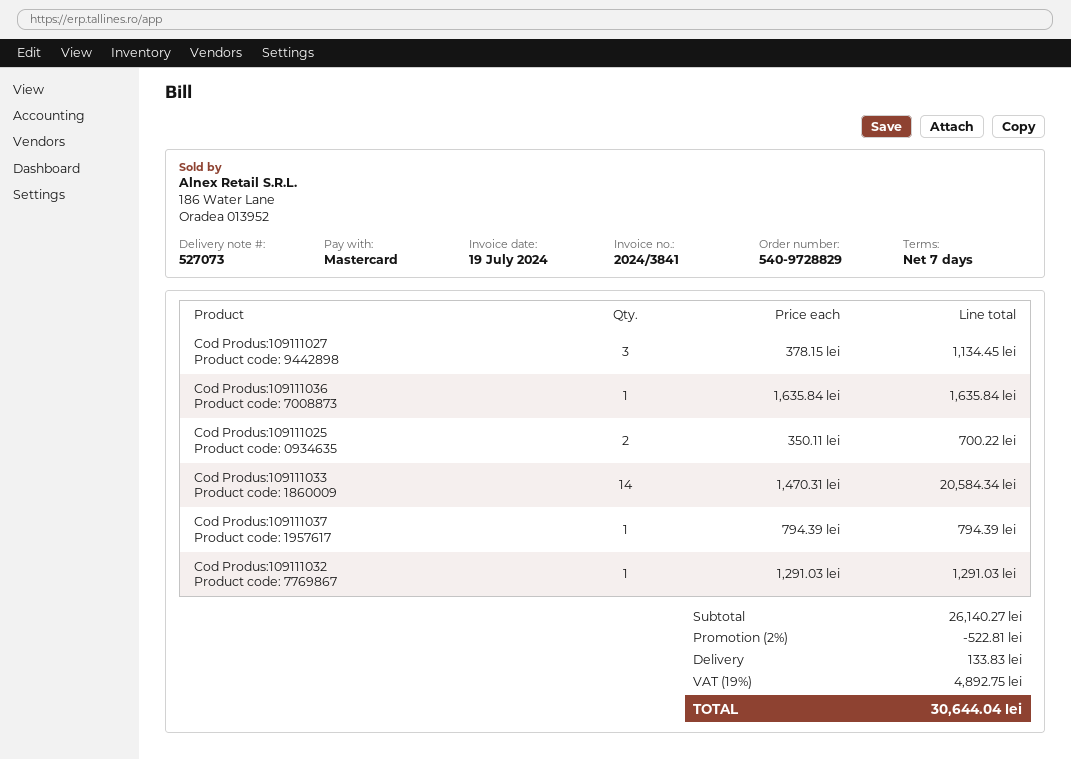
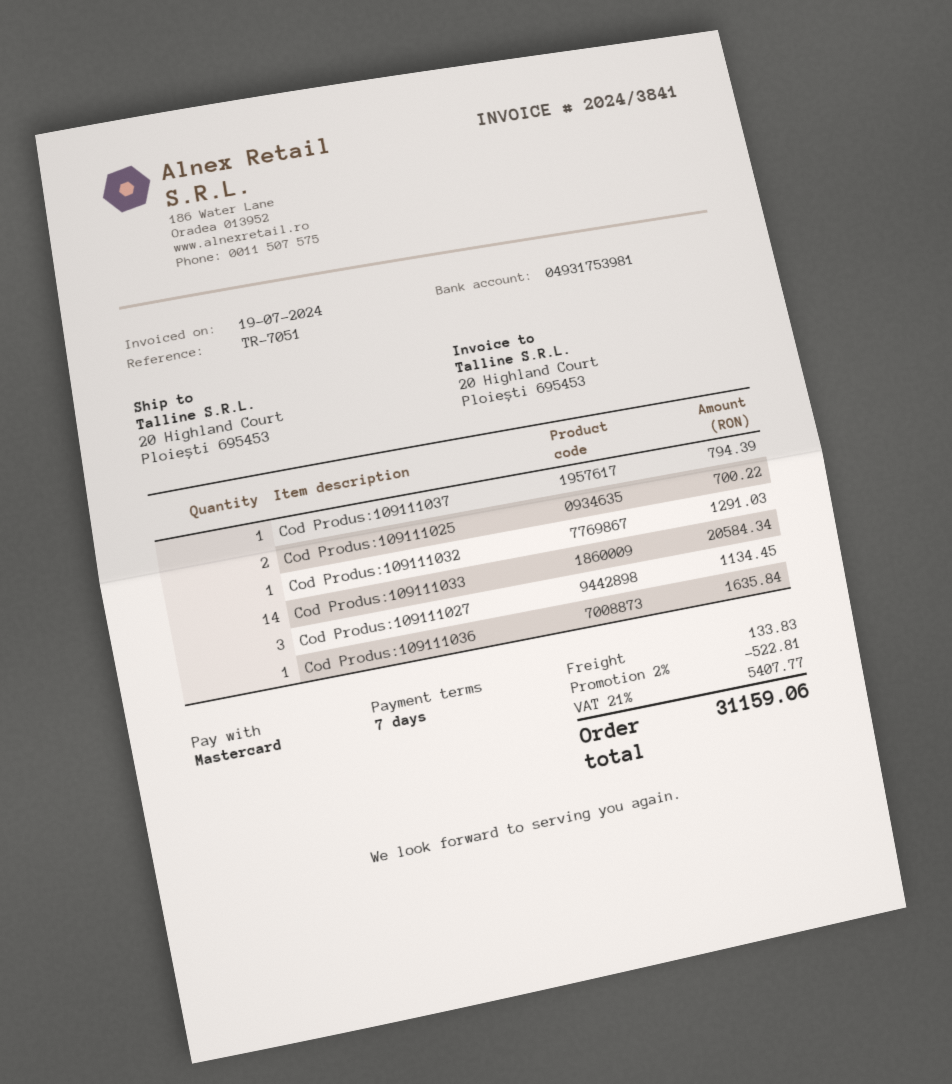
tax: 19% = 4892.75 -> 21% = 5407.77
total: 30644.04 -> 31159.06

